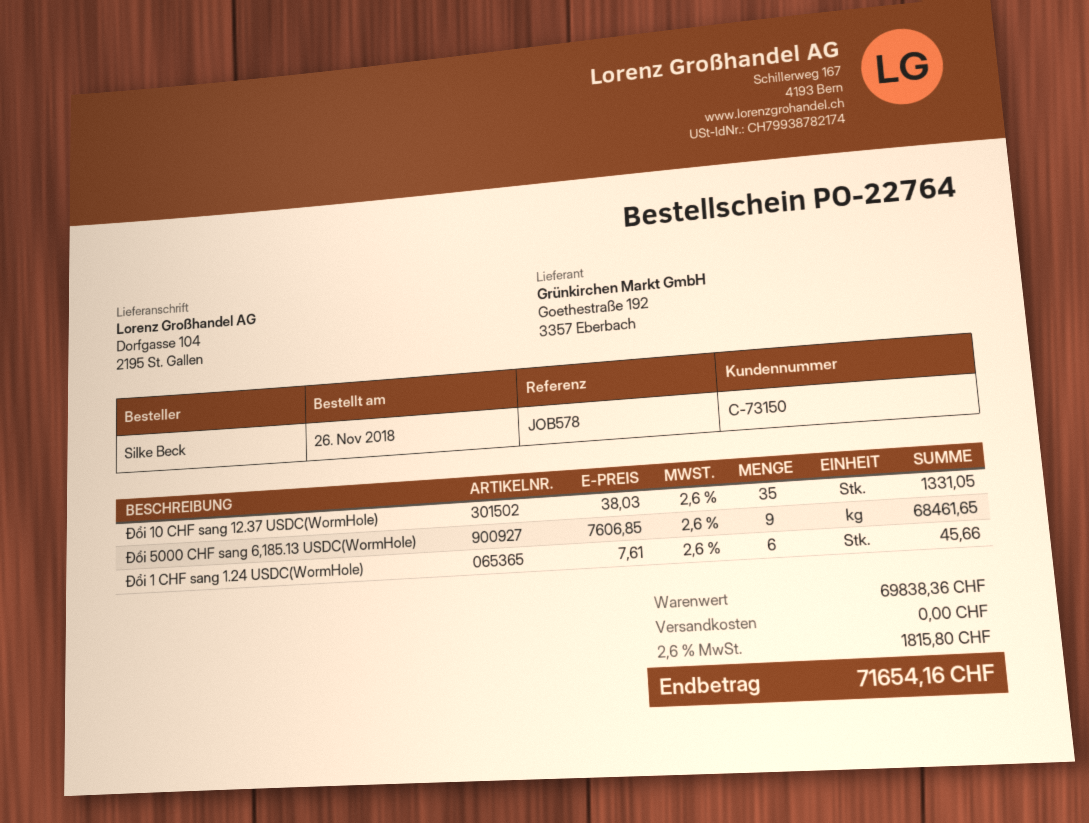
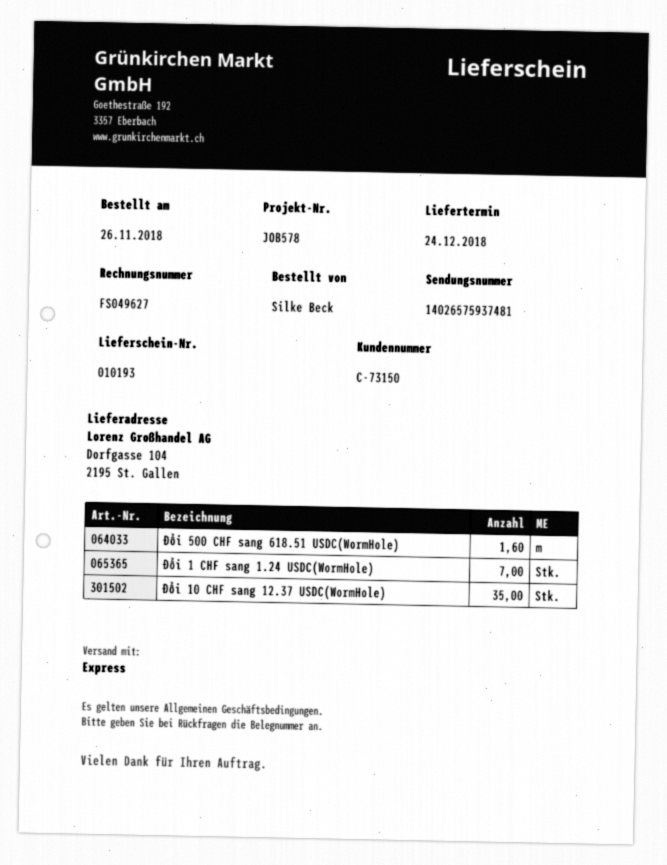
Đổi 5000 CHF sang 6,185.13 USDC(WormHole): 9 -> none
Đổi 1 CHF sang 1.24 USDC(WormHole): 6 -> 7
Đổi 500 CHF sang 618.51 USDC(WormHole): none -> 1.6

